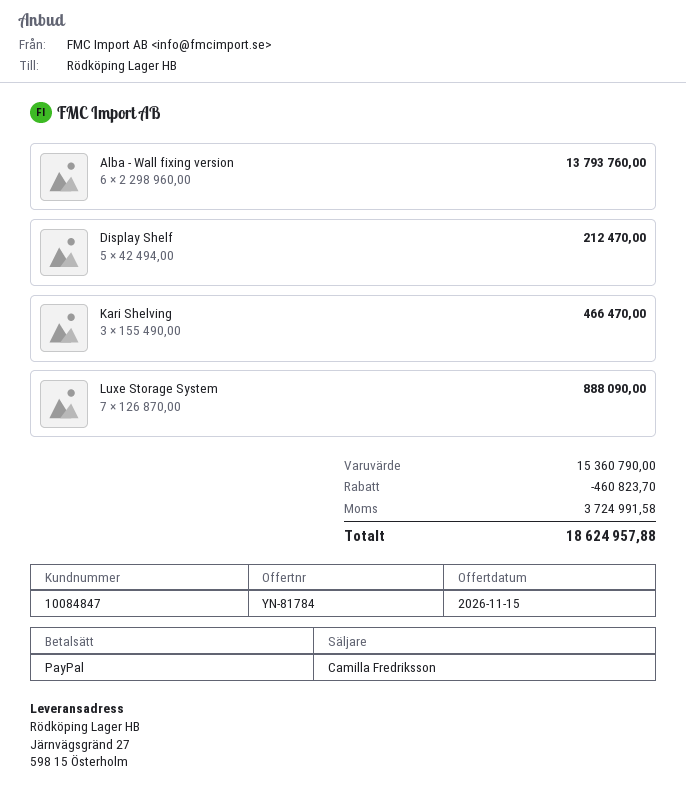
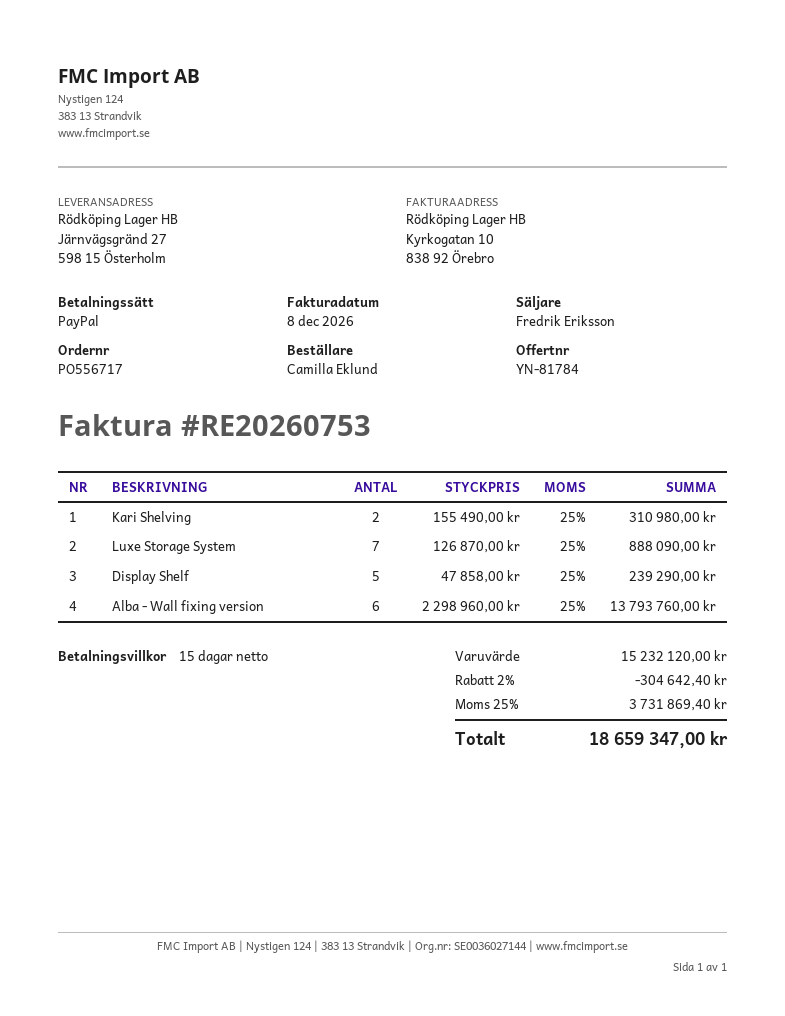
sales rep: Camilla Fredriksson -> Fredrik Eriksson
Display Shelf: 5 x 42494.00 = 212470.00 -> 5 x 47858.00 = 239290.00
Kari Shelving: 3 x 155490.00 = 466470.00 -> 2 x 155490.00 = 310980.00
subtotal: 15360790.00 -> 15232120.00
discount: 460823.70 -> 304642.40
tax: 3724991.58 -> 3731869.40
total: 18624957.88 -> 18659347.00

